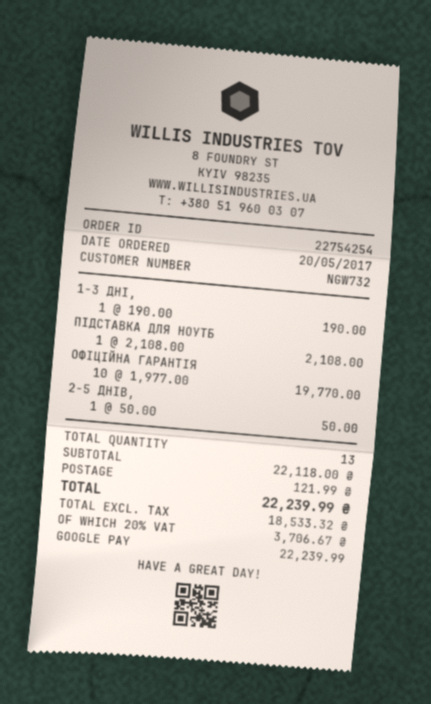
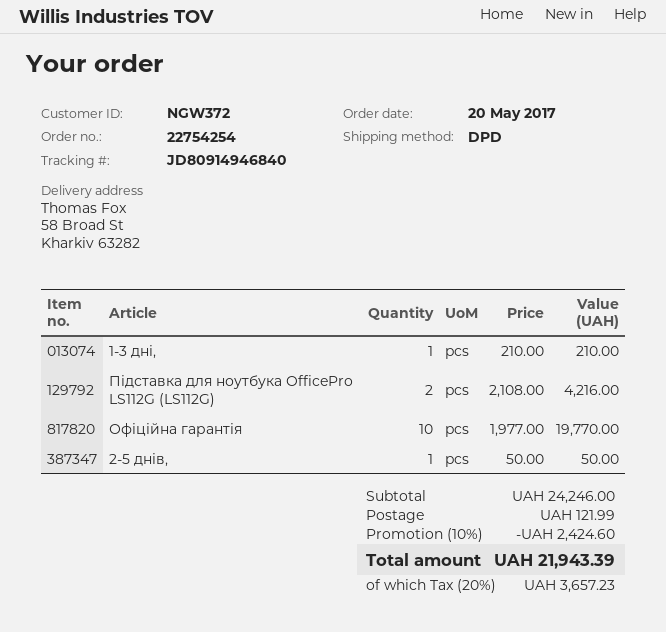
customer number: NGW732 -> NGW372
1-3 ДНІ,: 1 x 190.00 = 190.00 -> 1 x 210.00 = 210.00
ПІДСТАВКА ДЛЯ НОУТБ: 1 x 2108.00 = 2108.00 -> 2 x 2108.00 = 4216.00
subtotal: 22118.00 -> 24246.00
discount: none -> 10% = 2424.60
tax: 20% = 3706.67 -> 20% = 3657.23
total: 22239.99 -> 21943.39

